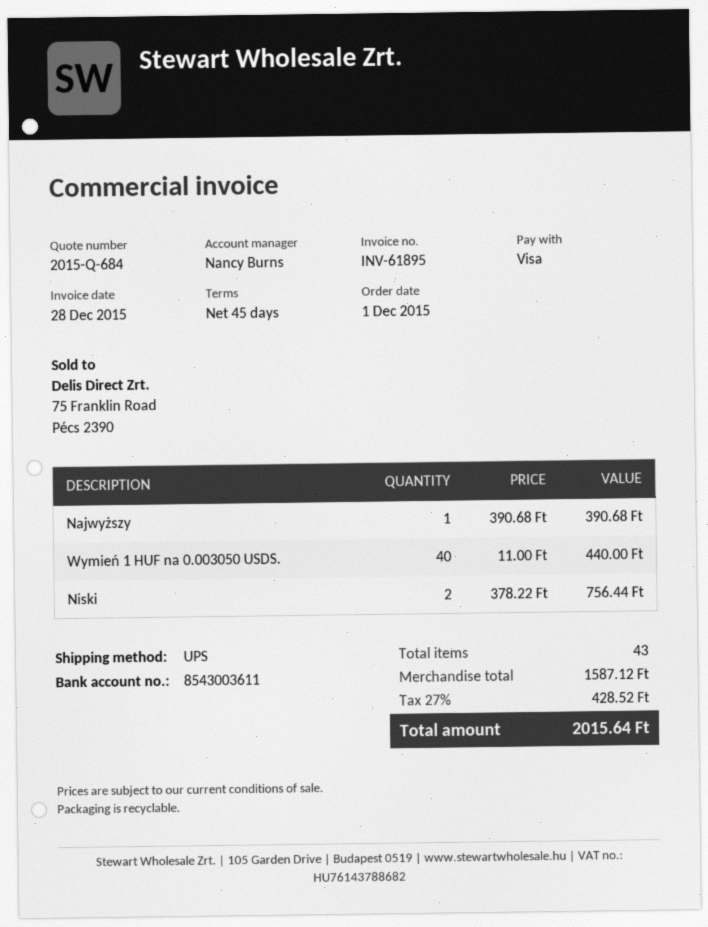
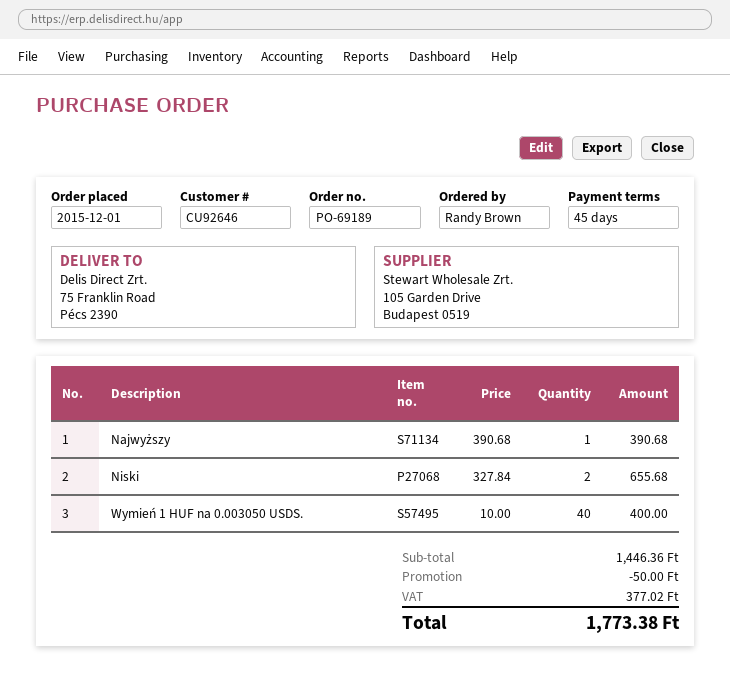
Wymień 1 HUF na 0.003050 USDS.: 40 x 11.00 = 440.00 -> 40 x 10.00 = 400.00
Niski: 2 x 378.22 = 756.44 -> 2 x 327.84 = 655.68
subtotal: 1587.12 -> 1446.36
discount: none -> 50.00
tax: 428.52 -> 377.02
total: 2015.64 -> 1773.38

